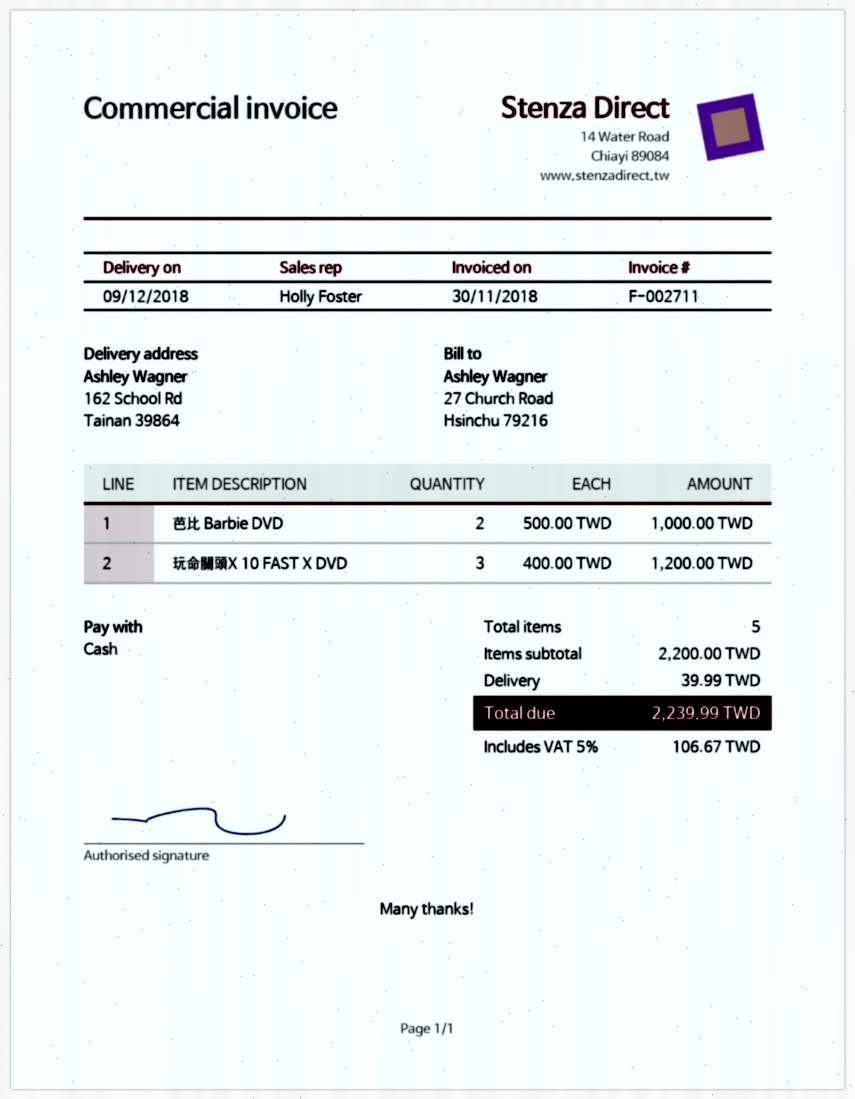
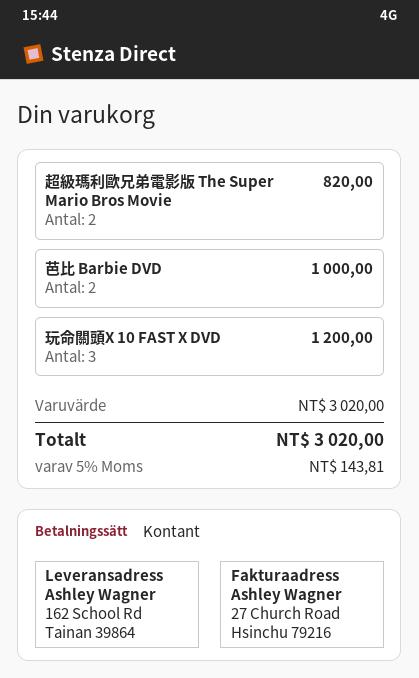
超級瑪利歐兄弟電影版 The Super Mario Bros Movie: none -> 2 for 820.00
subtotal: 2200.00 -> 3020.00
shipping: 39.99 -> none
tax: 5% = 106.67 -> 5% = 143.81
total: 2239.99 -> 3020.00

